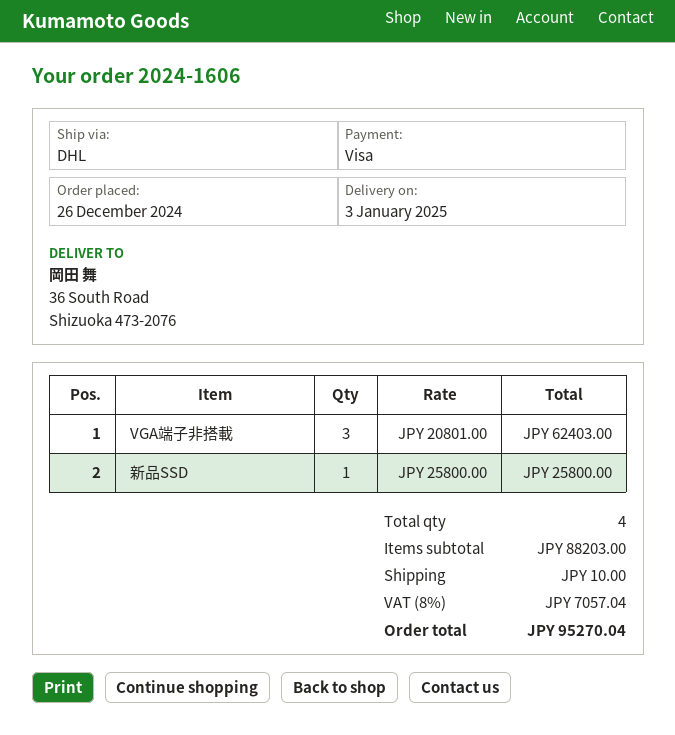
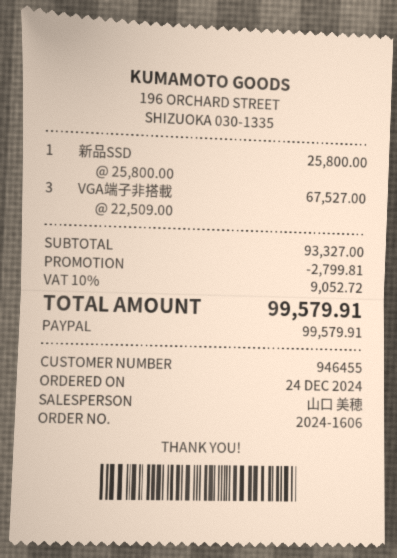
order date: 2024-12-26 -> 2024-12-24
payment method: Visa -> PayPal
VGA端子非搭載: 3 x 20801.00 = 62403.00 -> 3 x 22509.00 = 67527.00
subtotal: 88203.00 -> 93327.00
discount: none -> 2799.81
shipping: 10.00 -> none
tax: 8% = 7057.04 -> 10% = 9052.72
total: 95270.04 -> 99579.91

